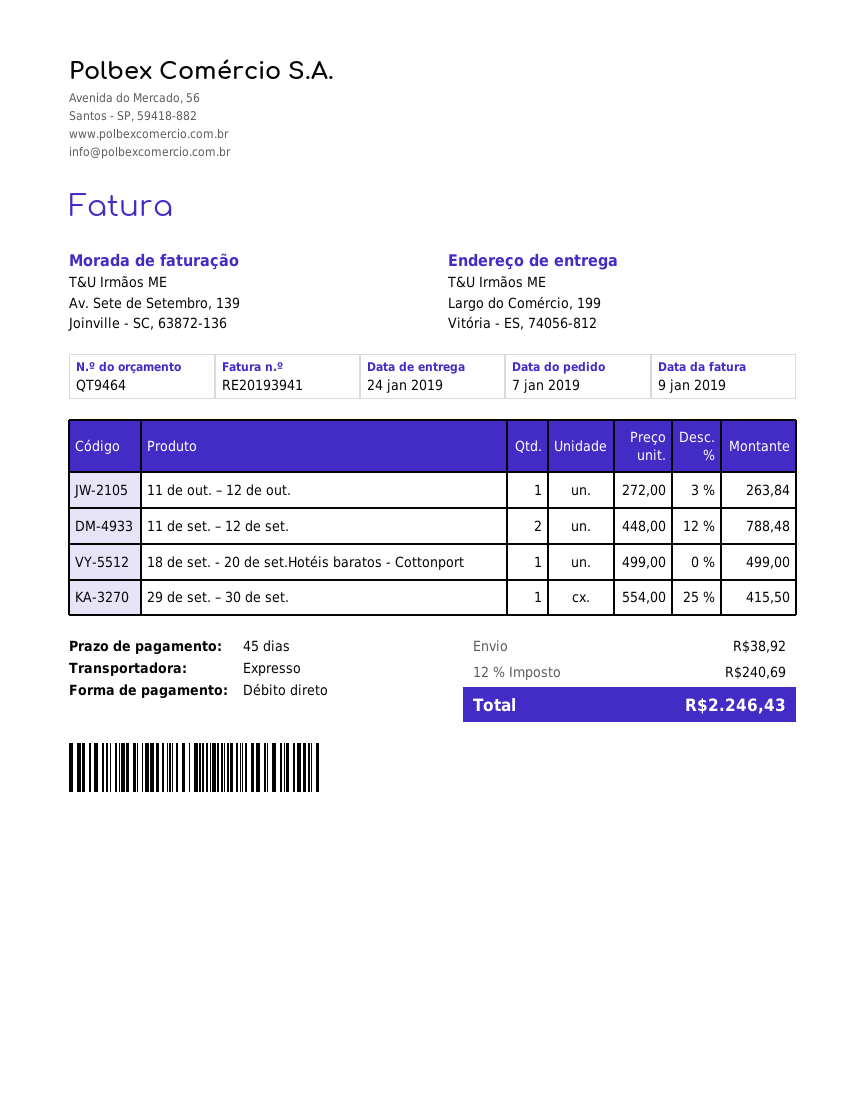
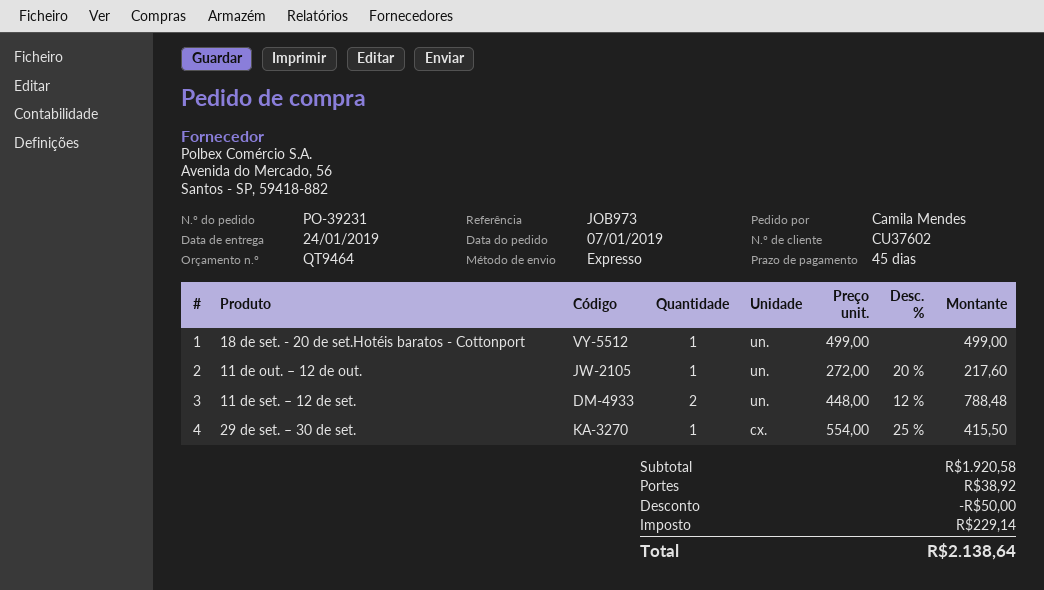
11 de out. – 12 de out.: 1 x 272.00 - 3% = 263.84 -> 1 x 272.00 - 20% = 217.60
discount: none -> 50.00
tax: 240.69 -> 229.14
total: 2246.43 -> 2138.64

